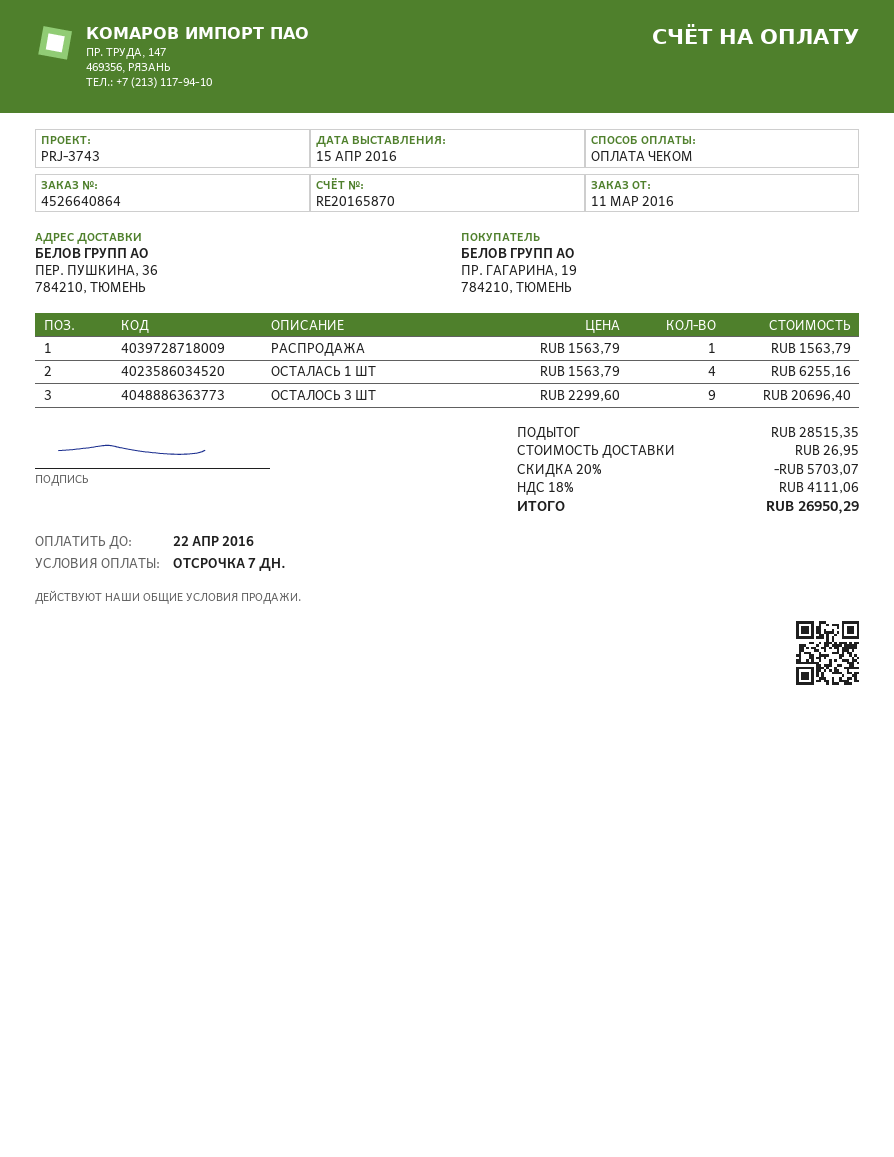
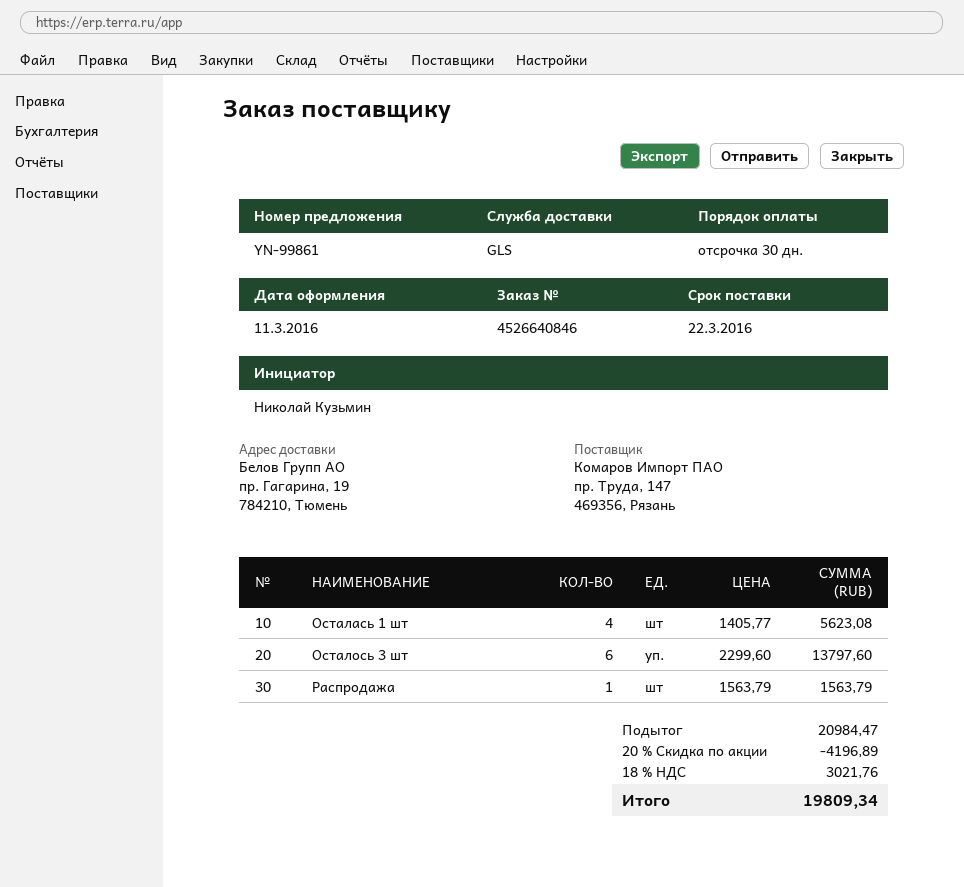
order number: 4526640864 -> 4526640846
payment terms: 7 days -> 30 days
ship to: ПЕР. ПУШКИНА, 36, 784210, ТЮМЕНЬ -> пр. Гагарина, 19, 784210, Тюмень
ОСТАЛАСЬ 1 ШТ: 4 x 1563.79 = 6255.16 -> 4 x 1405.77 = 5623.08
ОСТАЛОСЬ 3 ШТ: 9 x 2299.60 = 20696.40 -> 6 x 2299.60 = 13797.60
subtotal: 28515.35 -> 20984.47
discount: 20% = 5703.07 -> 20% = 4196.89
shipping: 26.95 -> none
tax: 18% = 4111.06 -> 18% = 3021.76
total: 26950.29 -> 19809.34

